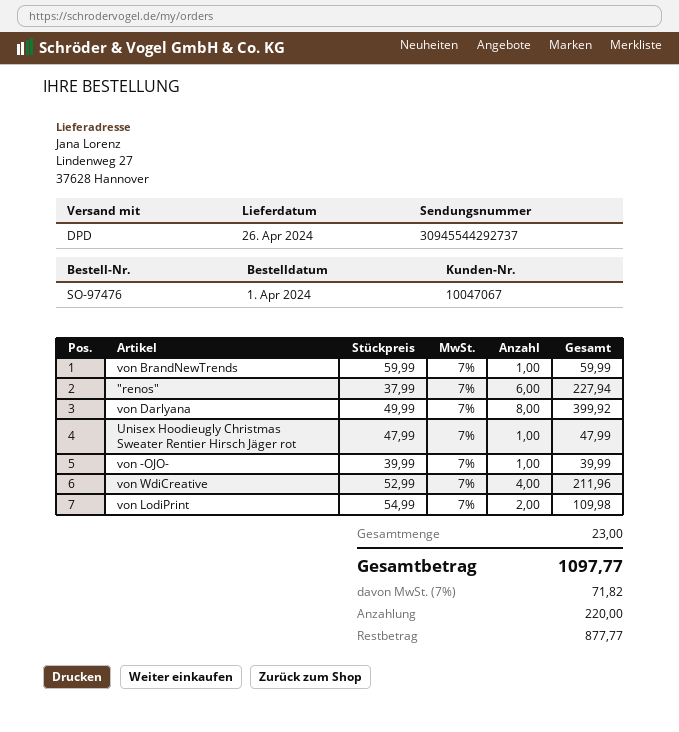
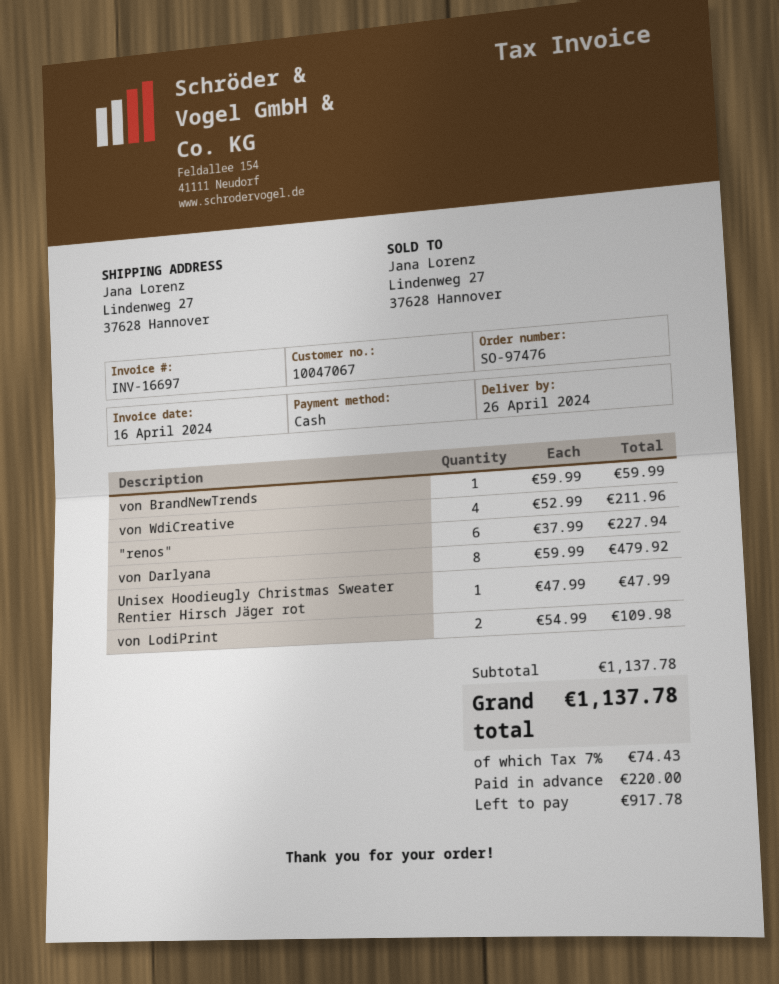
von Darlyana: 8 x 49.99 = 399.92 -> 8 x 59.99 = 479.92
von -OJO-: 1 x 39.99 = 39.99 -> none
tax: 7% = 71.82 -> 7% = 74.43
total: 1097.77 -> 1137.78
balance: 877.77 -> 917.78

